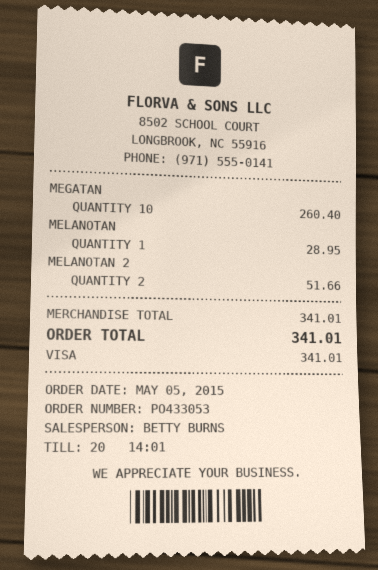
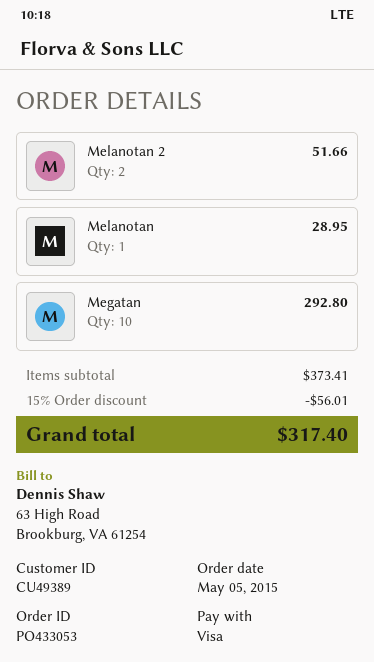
MEGATAN: 10 for 260.40 -> 10 for 292.80
subtotal: 341.01 -> 373.41
discount: none -> 15% = 56.01
total: 341.01 -> 317.40

